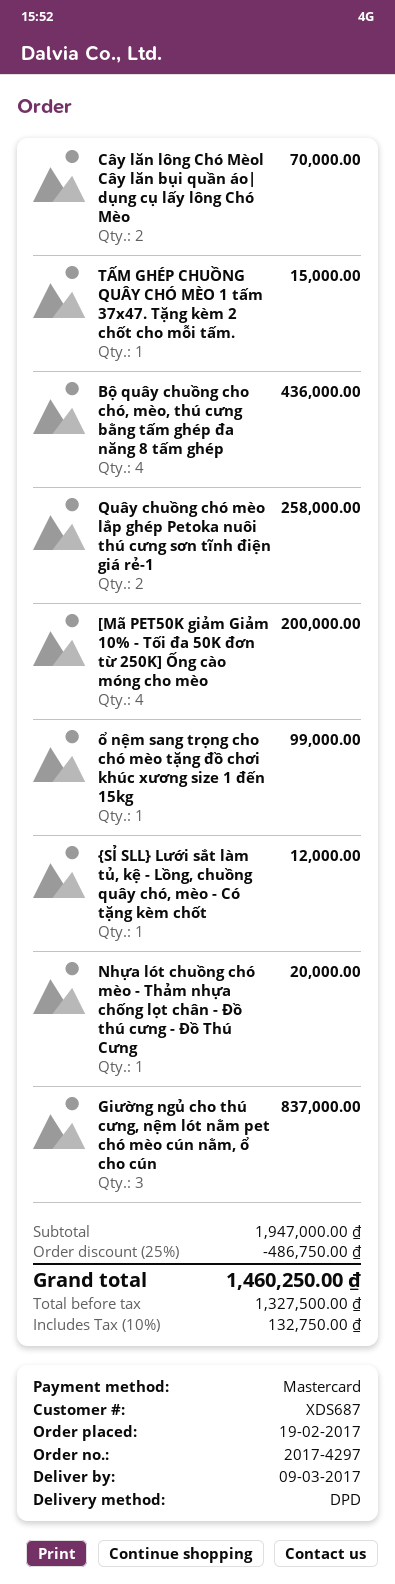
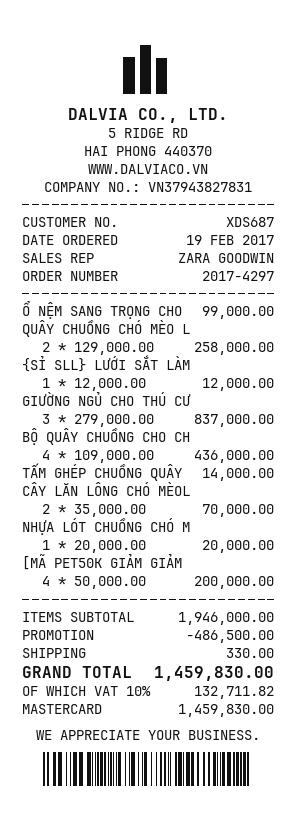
TẤM GHÉP CHUỒNG QUÂY CHÓ MÈO 1 tấm 37x47. Tặng kèm 2 chốt cho mỗi tấm.: 1 for 15000.00 -> 1 for 14000.00
subtotal: 1947000.00 -> 1946000.00
discount: 486750.00 -> 486500.00
shipping: none -> 330.00
tax: 10% = 132750.00 -> 10% = 132711.82
total: 1460250.00 -> 1459830.00

